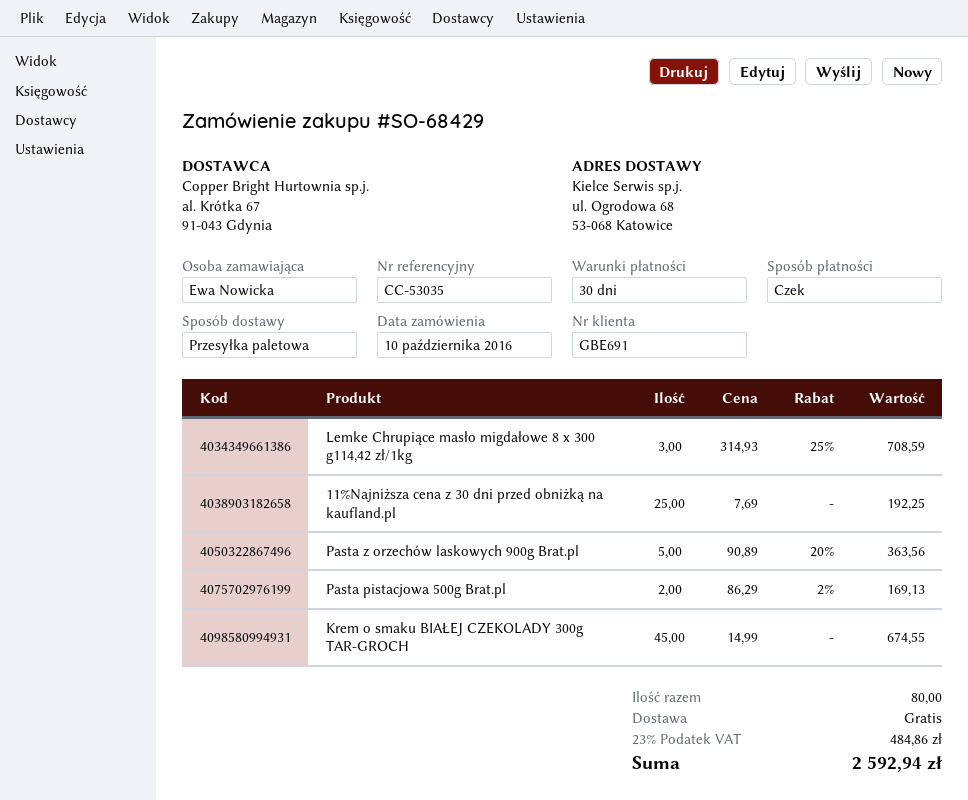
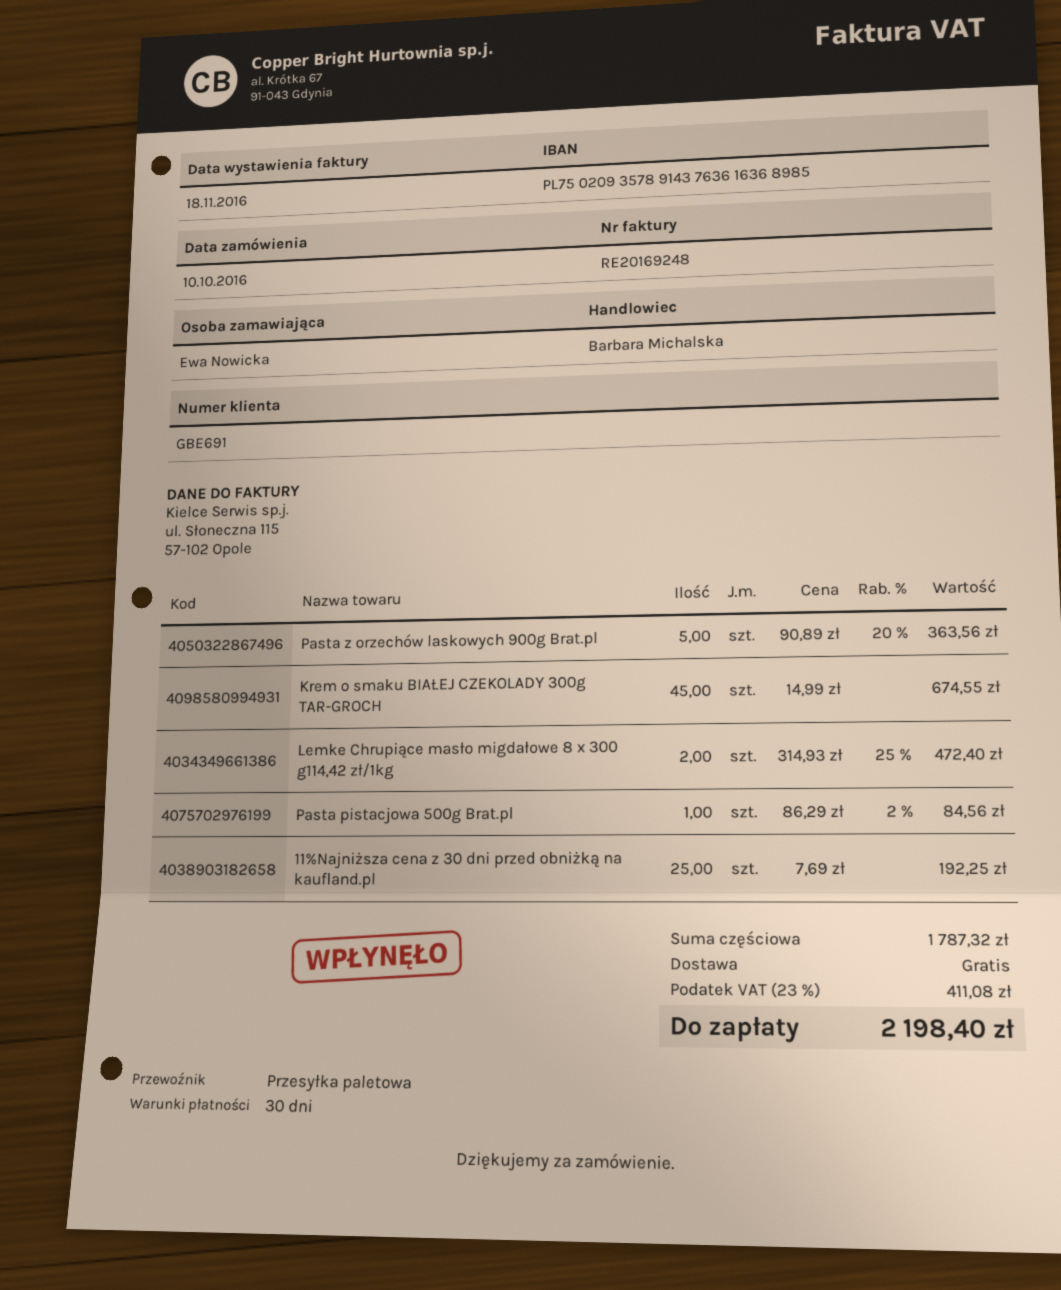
Lemke Chrupiące masło migdałowe 8 x 300 g114,42 zł/1kg: 3 x 314.93 - 25% = 708.59 -> 2 x 314.93 - 25% = 472.40
Pasta pistacjowa 500g Brat.pl: 2 x 86.29 - 2% = 169.13 -> 1 x 86.29 - 2% = 84.56
tax: 23% = 484.86 -> 23% = 411.08
total: 2592.94 -> 2198.40

